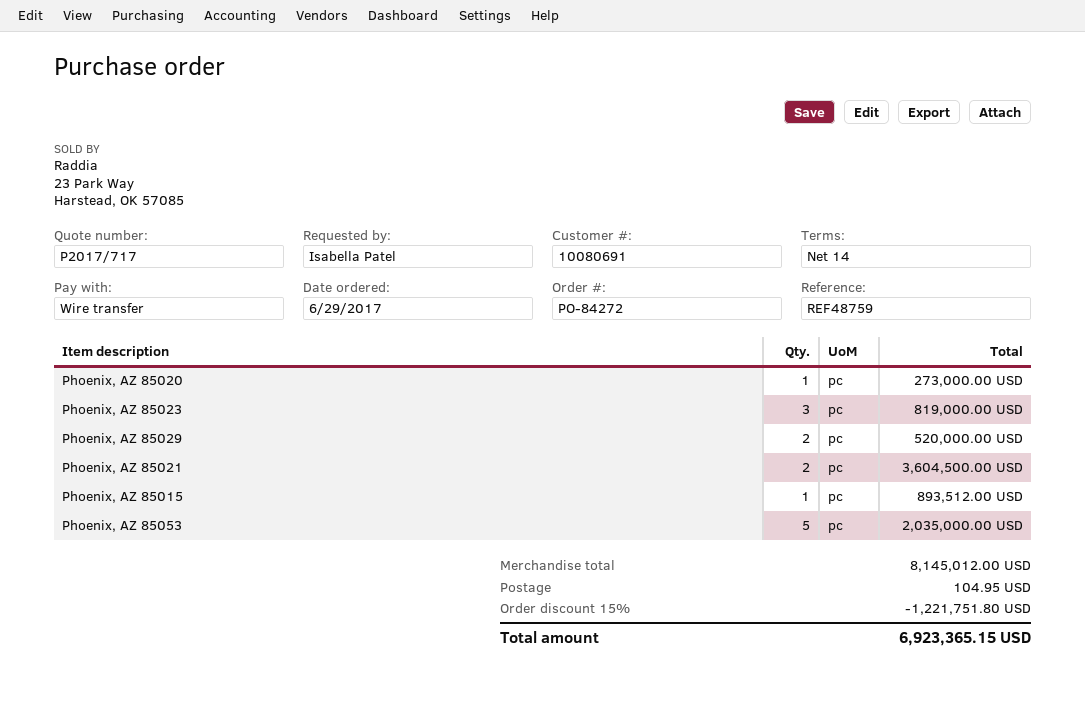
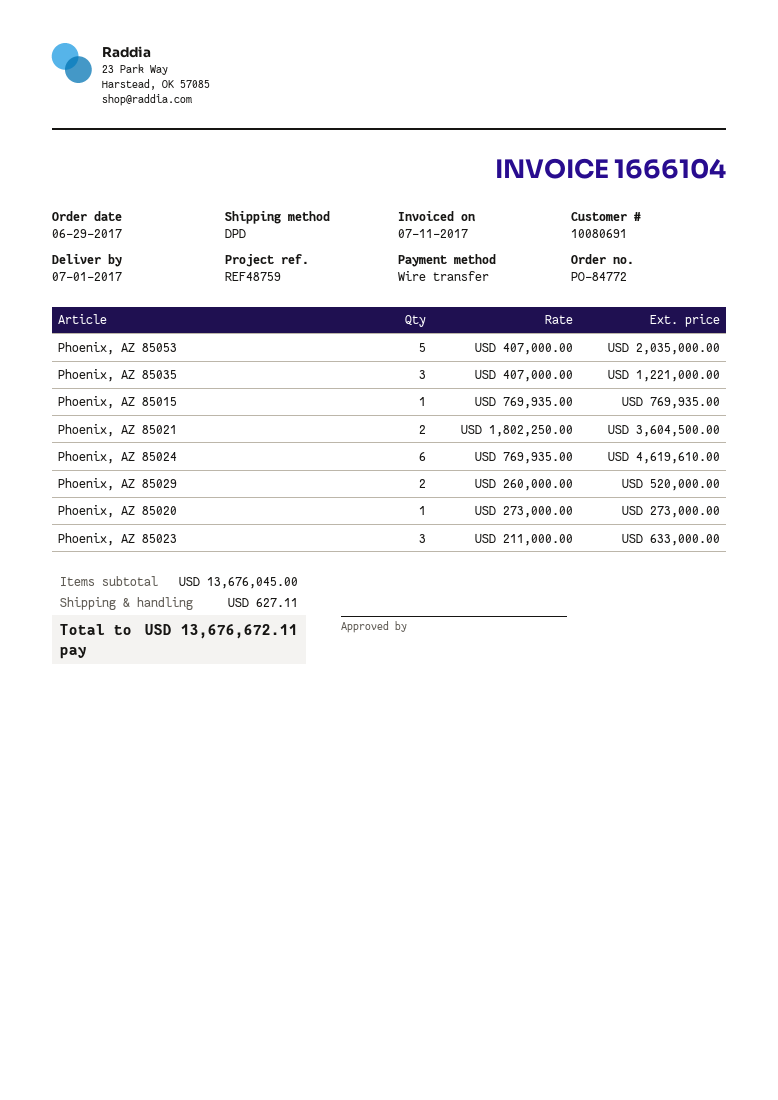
order number: PO-84272 -> PO-84772
Phoenix, AZ 85023: 3 for 819000.00 -> 3 for 633000.00
Phoenix, AZ 85015: 1 for 893512.00 -> 1 for 769935.00
Phoenix, AZ 85035: none -> 3 for 1221000.00
Phoenix, AZ 85024: none -> 6 for 4619610.00
subtotal: 8145012.00 -> 13676045.00
discount: 15% = 1221751.80 -> none
shipping: 104.95 -> 627.11
total: 6923365.15 -> 13676672.11

